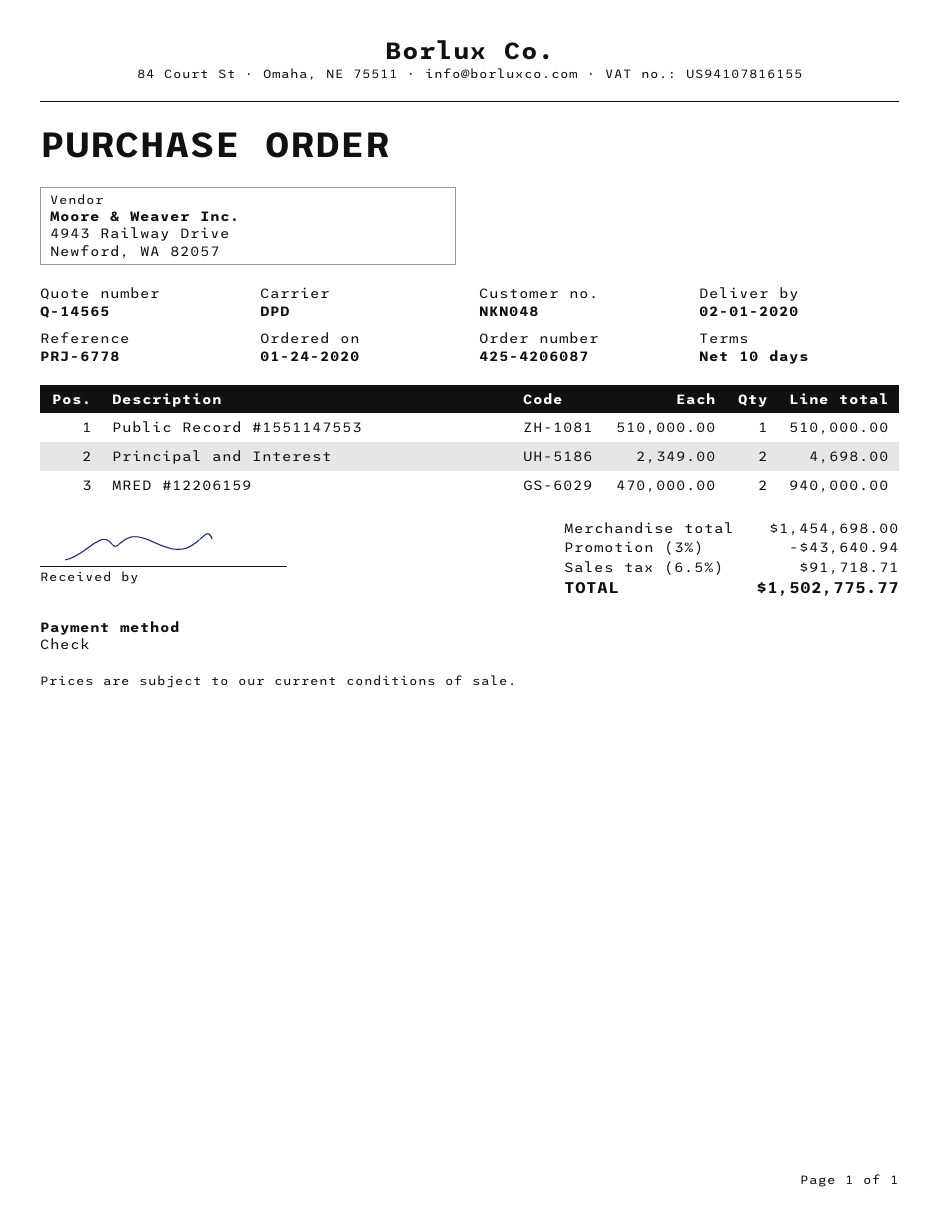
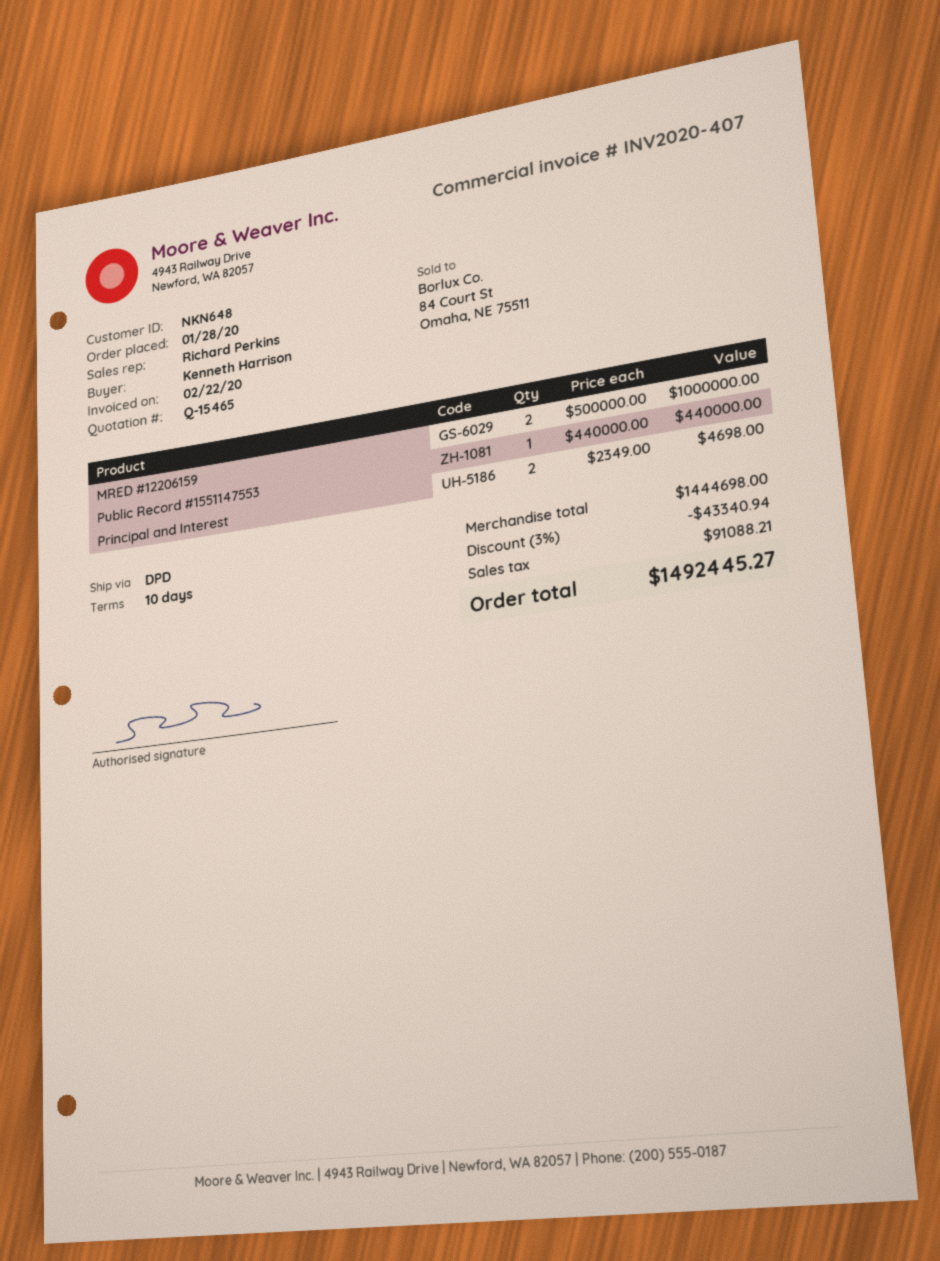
quote number: Q-14565 -> Q-15465
order date: 2020-01-24 -> 2020-01-28
customer number: NKN048 -> NKN648
Public Record #1551147553: 1 x 510000.00 = 510000.00 -> 1 x 440000.00 = 440000.00
MRED #12206159: 2 x 470000.00 = 940000.00 -> 2 x 500000.00 = 1000000.00
subtotal: 1454698.00 -> 1444698.00
discount: 3% = 43640.94 -> 3% = 43340.94
tax: 91718.71 -> 91088.21
total: 1502775.77 -> 1492445.27

